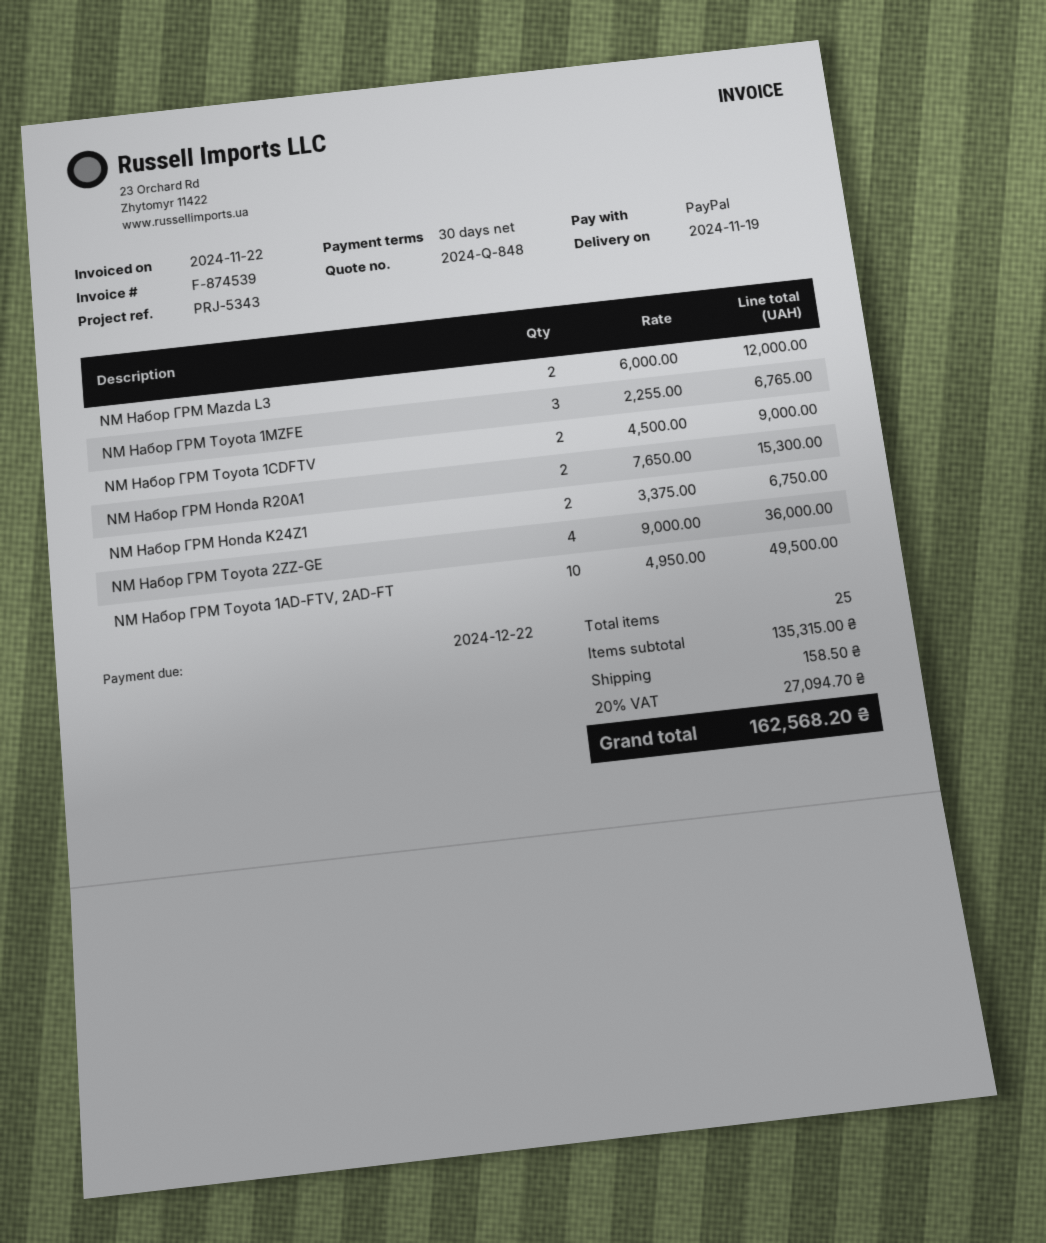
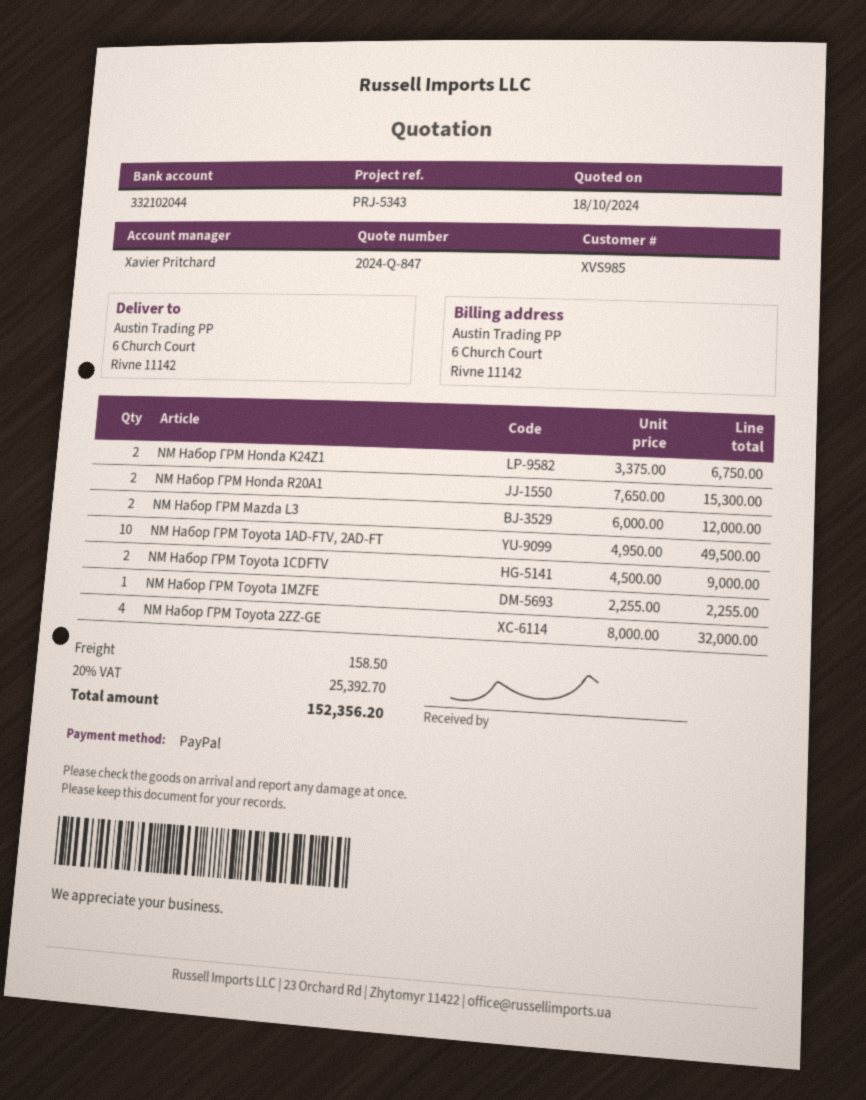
quote number: 2024-Q-848 -> 2024-Q-847
NM Набор ГРМ Toyota 1MZFE: 3 x 2255.00 = 6765.00 -> 1 x 2255.00 = 2255.00
NM Набор ГРМ Toyota 2ZZ-GE: 4 x 9000.00 = 36000.00 -> 4 x 8000.00 = 32000.00
tax: 20% = 27094.70 -> 20% = 25392.70
total: 162568.20 -> 152356.20

